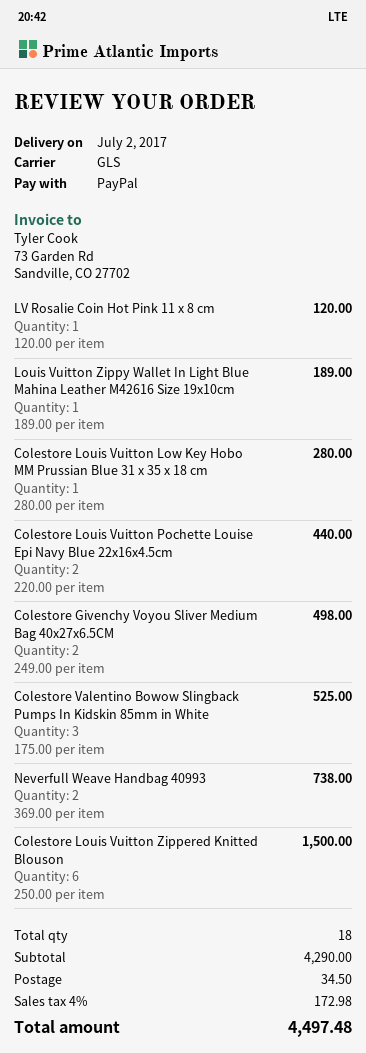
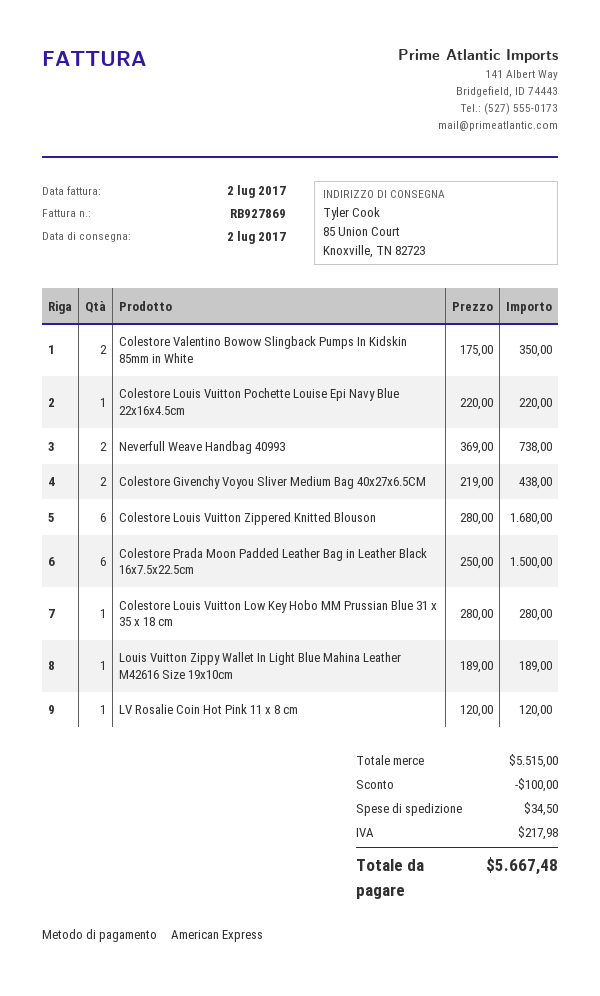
payment method: PayPal -> American Express
Colestore Louis Vuitton Pochette Louise Epi Navy Blue 22x16x4.5cm: 2 x 220.00 = 440.00 -> 1 x 220.00 = 220.00
Colestore Givenchy Voyou Sliver Medium Bag 40x27x6.5CM: 2 x 249.00 = 498.00 -> 2 x 219.00 = 438.00
Colestore Valentino Bowow Slingback Pumps In Kidskin 85mm in White: 3 x 175.00 = 525.00 -> 2 x 175.00 = 350.00
Colestore Louis Vuitton Zippered Knitted Blouson: 6 x 250.00 = 1500.00 -> 6 x 280.00 = 1680.00
Colestore Prada Moon Padded Leather Bag in Leather Black 16x7.5x22.5cm: none -> 6 x 250.00 = 1500.00
subtotal: 4290.00 -> 5515.00
discount: none -> 100.00
tax: 172.98 -> 217.98
total: 4497.48 -> 5667.48

